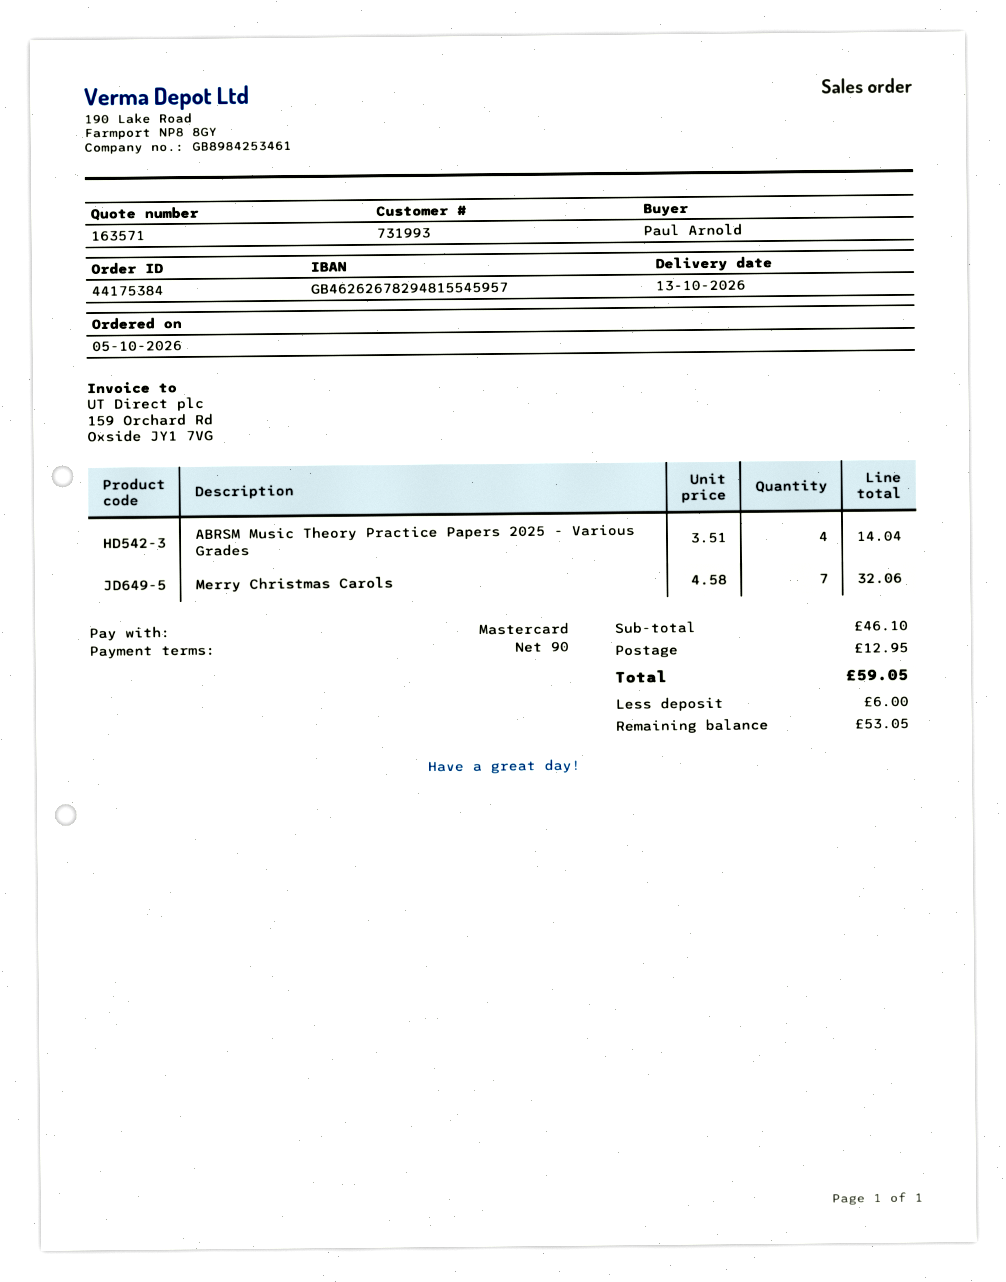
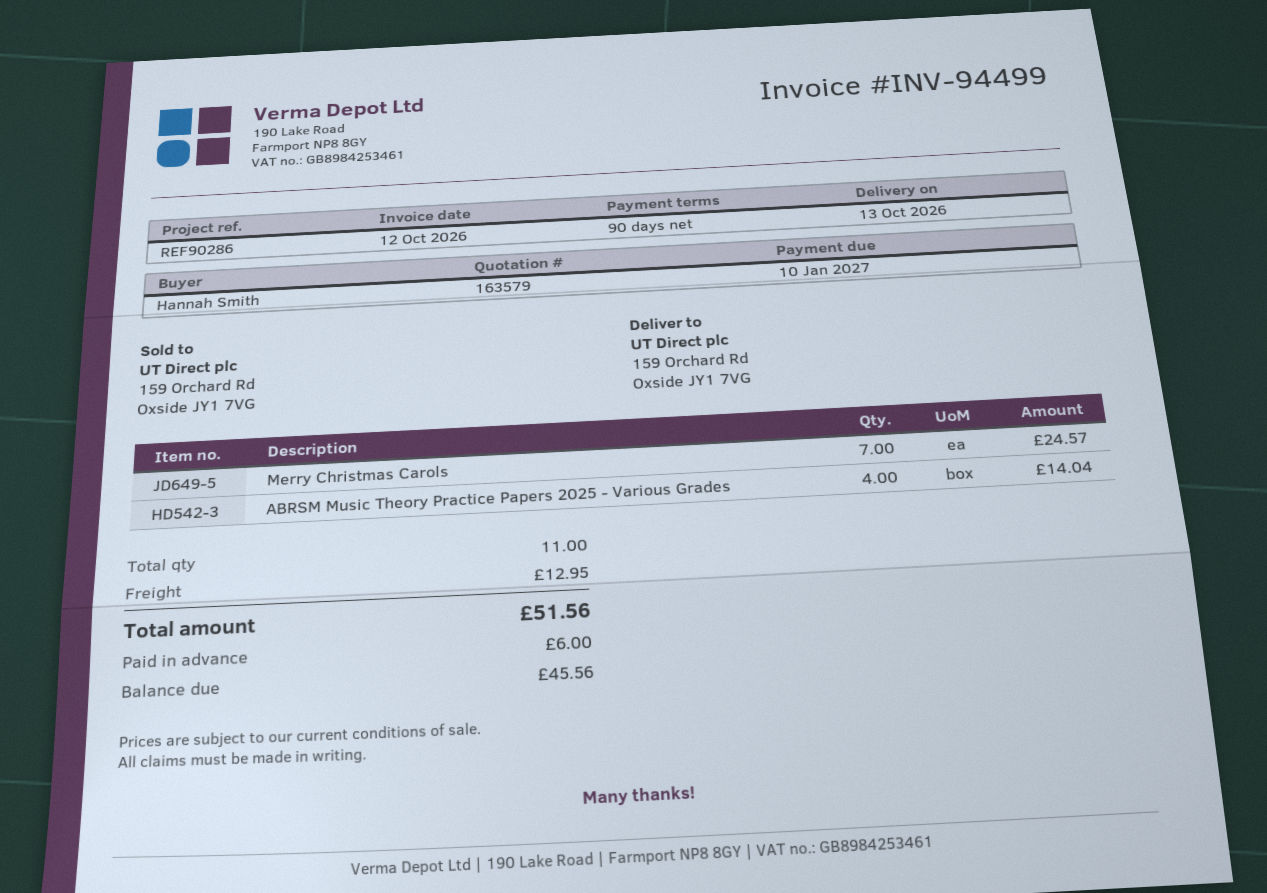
quote number: 163571 -> 163579
ordered by: Paul Arnold -> Hannah Smith
Merry Christmas Carols: 7 for 32.06 -> 7 for 24.57
total: 59.05 -> 51.56
balance: 53.05 -> 45.56

